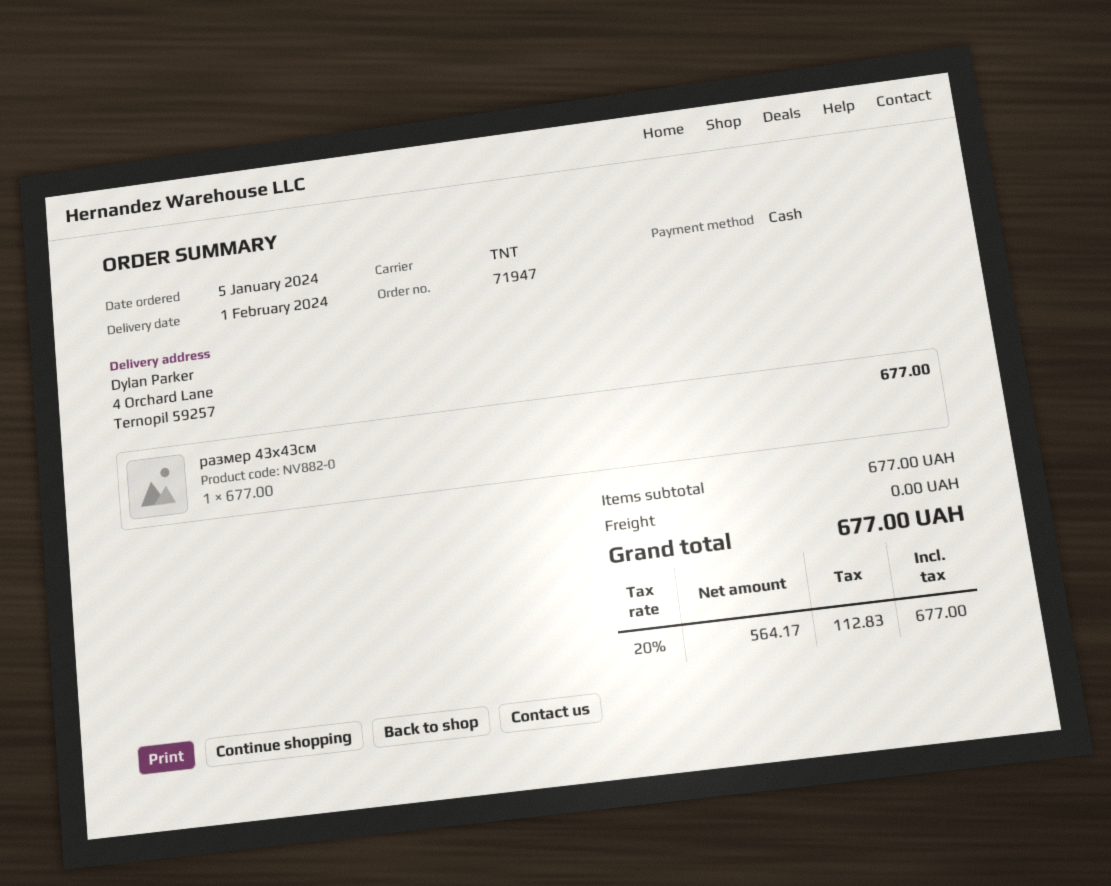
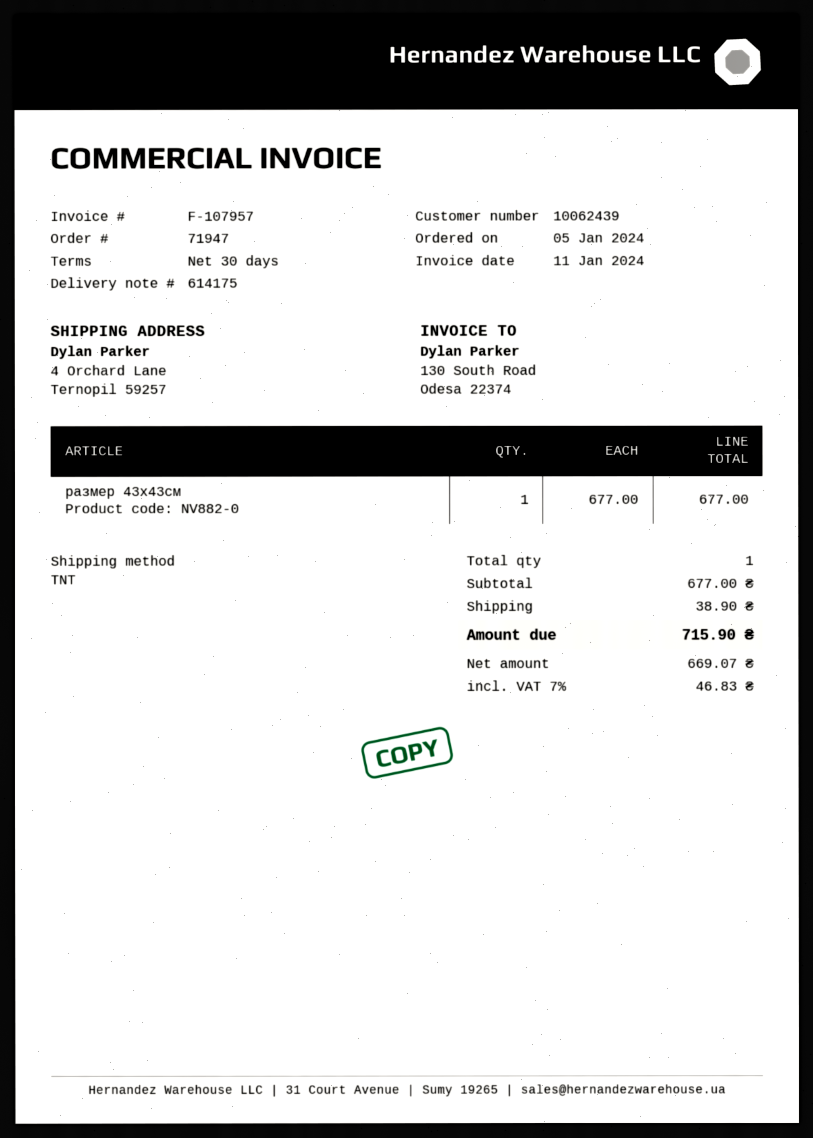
shipping: 0.00 -> 38.90
net: 564.17 -> 669.07
tax: 20% = 112.83 -> 7% = 46.83
total: 677.00 -> 715.90

